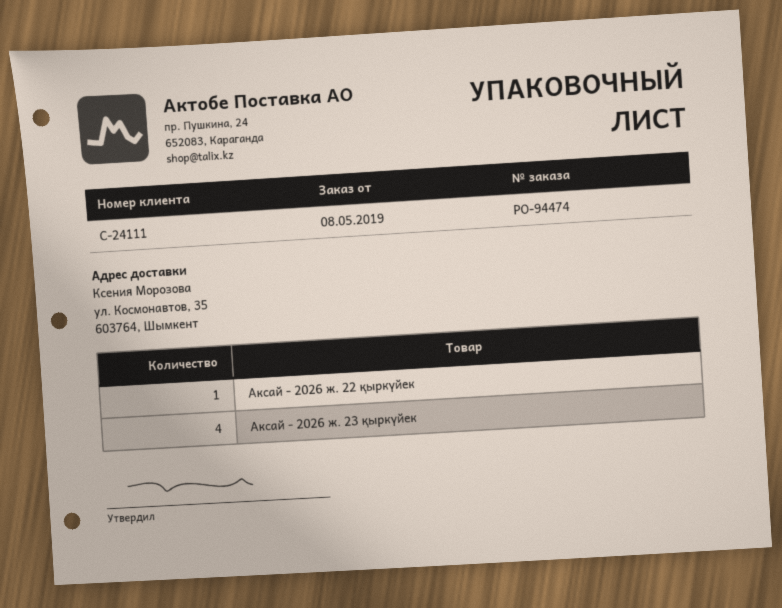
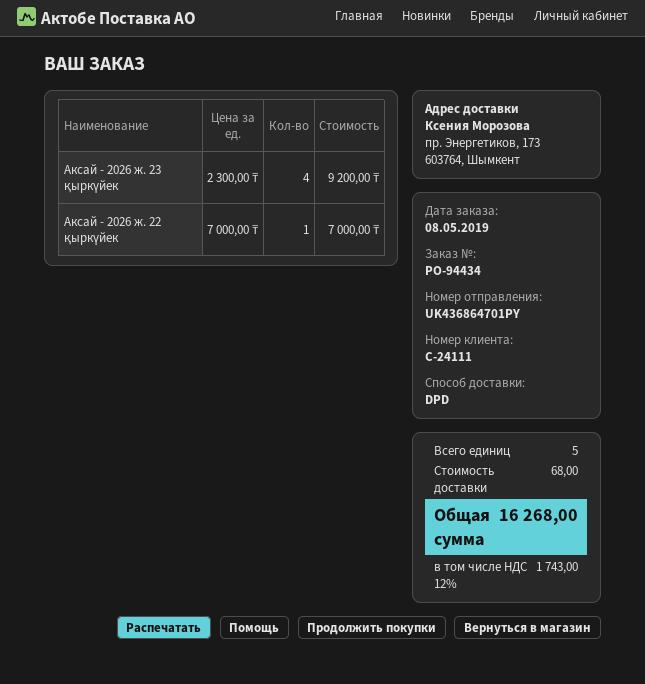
order number: PO-94474 -> PO-94434
ship to: ул. Космонавтов, 35, 603764, Шымкент -> пр. Энергетиков, 173, 603764, Шымкент

